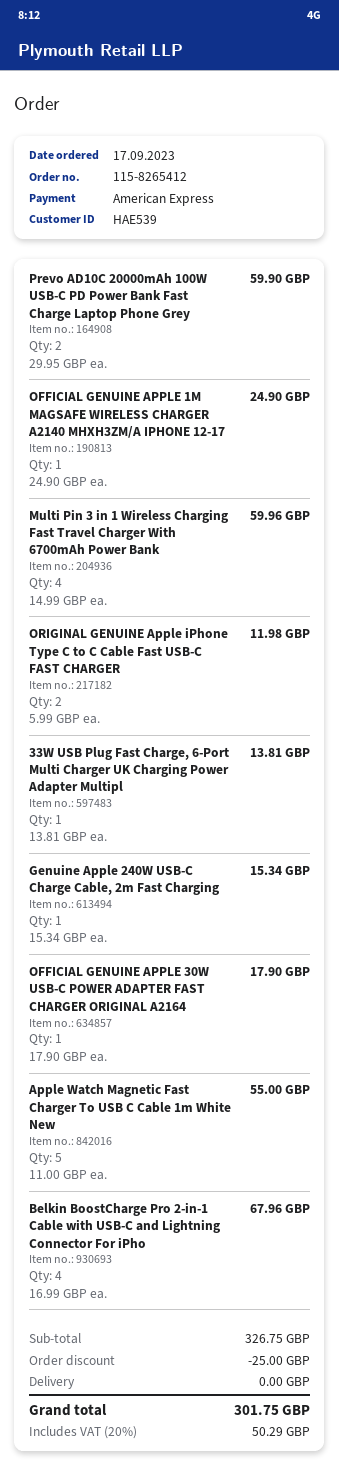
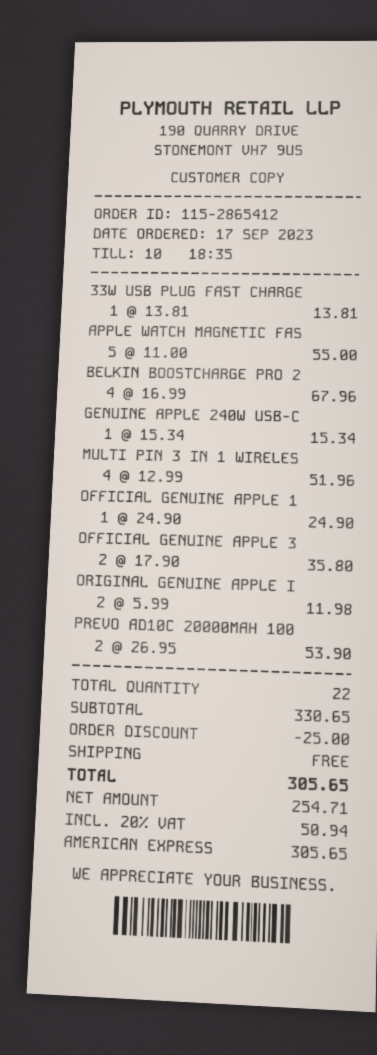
order number: 115-8265412 -> 115-2865412
Prevo AD10C 20000mAh 100W USB-C PD Power Bank Fast Charge Laptop Phone Grey: 2 x 29.95 = 59.90 -> 2 x 26.95 = 53.90
Multi Pin 3 in 1 Wireless Charging Fast Travel Charger With 6700mAh Power Bank: 4 x 14.99 = 59.96 -> 4 x 12.99 = 51.96
OFFICIAL GENUINE APPLE 30W USB-C POWER ADAPTER FAST CHARGER ORIGINAL A2164: 1 x 17.90 = 17.90 -> 2 x 17.90 = 35.80
subtotal: 326.75 -> 330.65
tax: 20% = 50.29 -> 20% = 50.94
total: 301.75 -> 305.65

